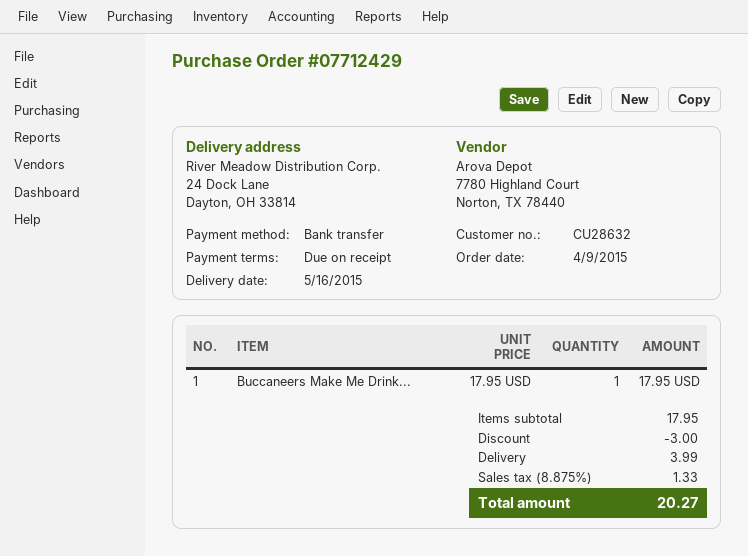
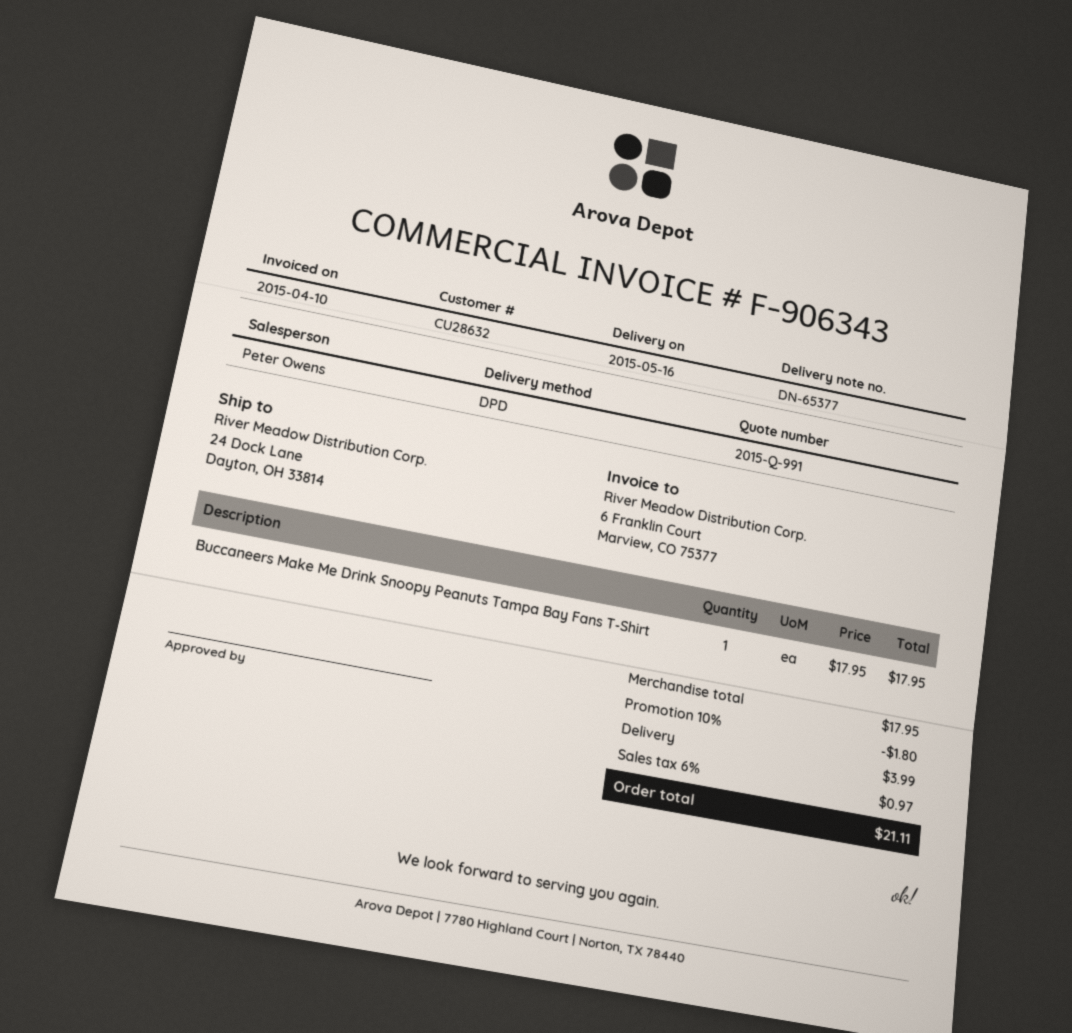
discount: 3.00 -> 1.80
tax: 8.875% = 1.33 -> 6% = 0.97
total: 20.27 -> 21.11

